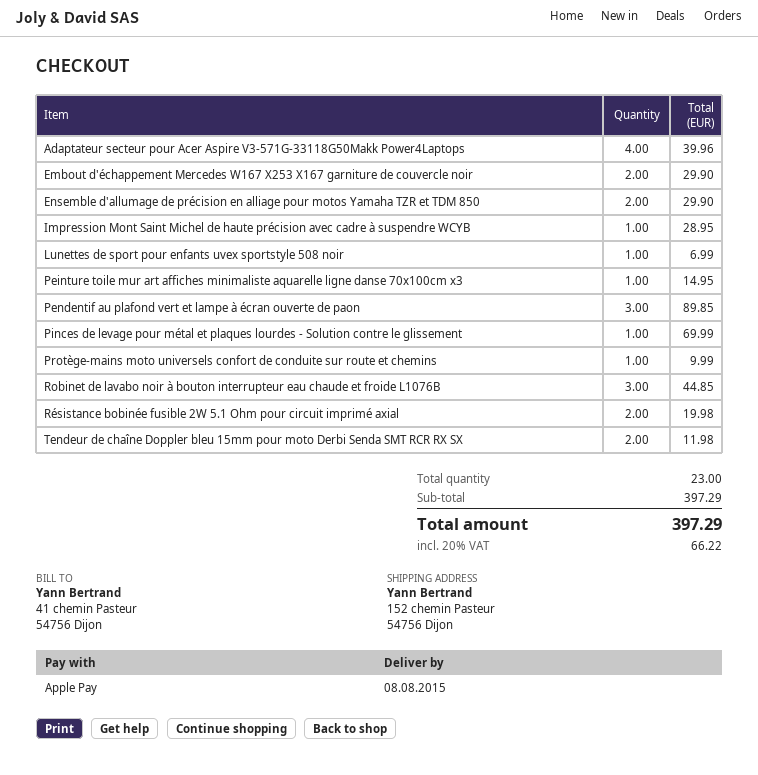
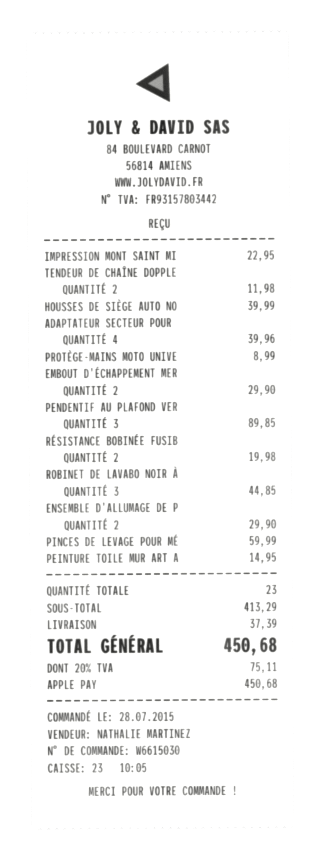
Impression Mont Saint Michel de haute précision avec cadre à suspendre WCYB: 1 for 28.95 -> 1 for 22.95
Lunettes de sport pour enfants uvex sportstyle 508 noir: 1 for 6.99 -> none
Pinces de levage pour métal et plaques lourdes - Solution contre le glissement: 1 for 69.99 -> 1 for 59.99
Protège-mains moto universels confort de conduite sur route et chemins: 1 for 9.99 -> 1 for 8.99
HOUSSES DE SIÈGE AUTO NO: none -> 1 for 39.99
subtotal: 397.29 -> 413.29
shipping: none -> 37.39
tax: 20% = 66.22 -> 20% = 75.11
total: 397.29 -> 450.68

